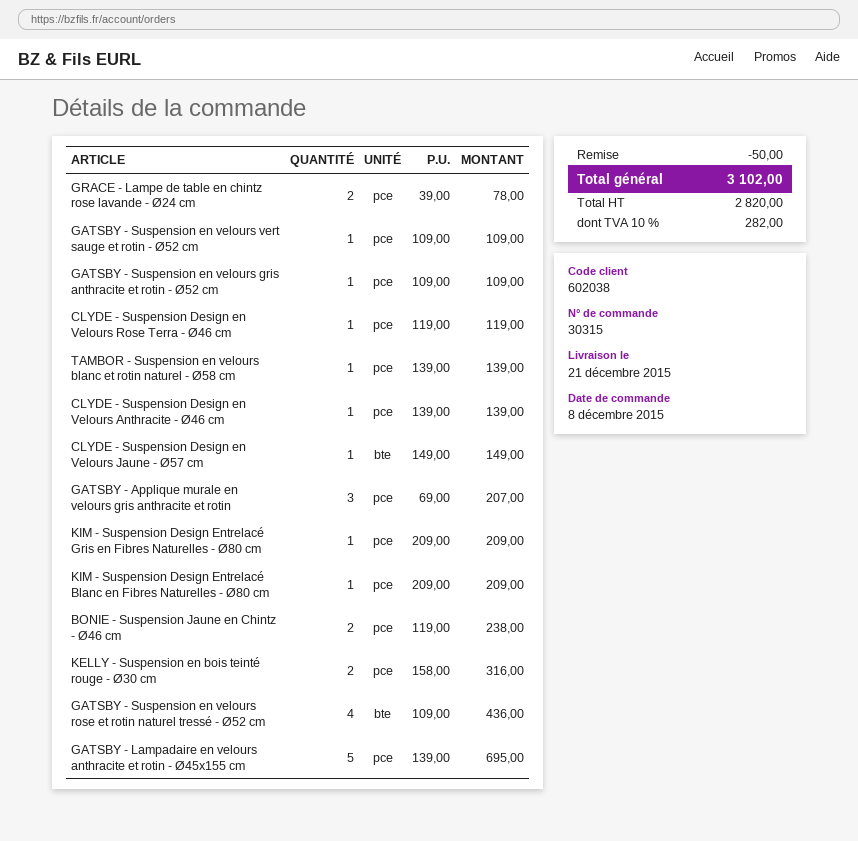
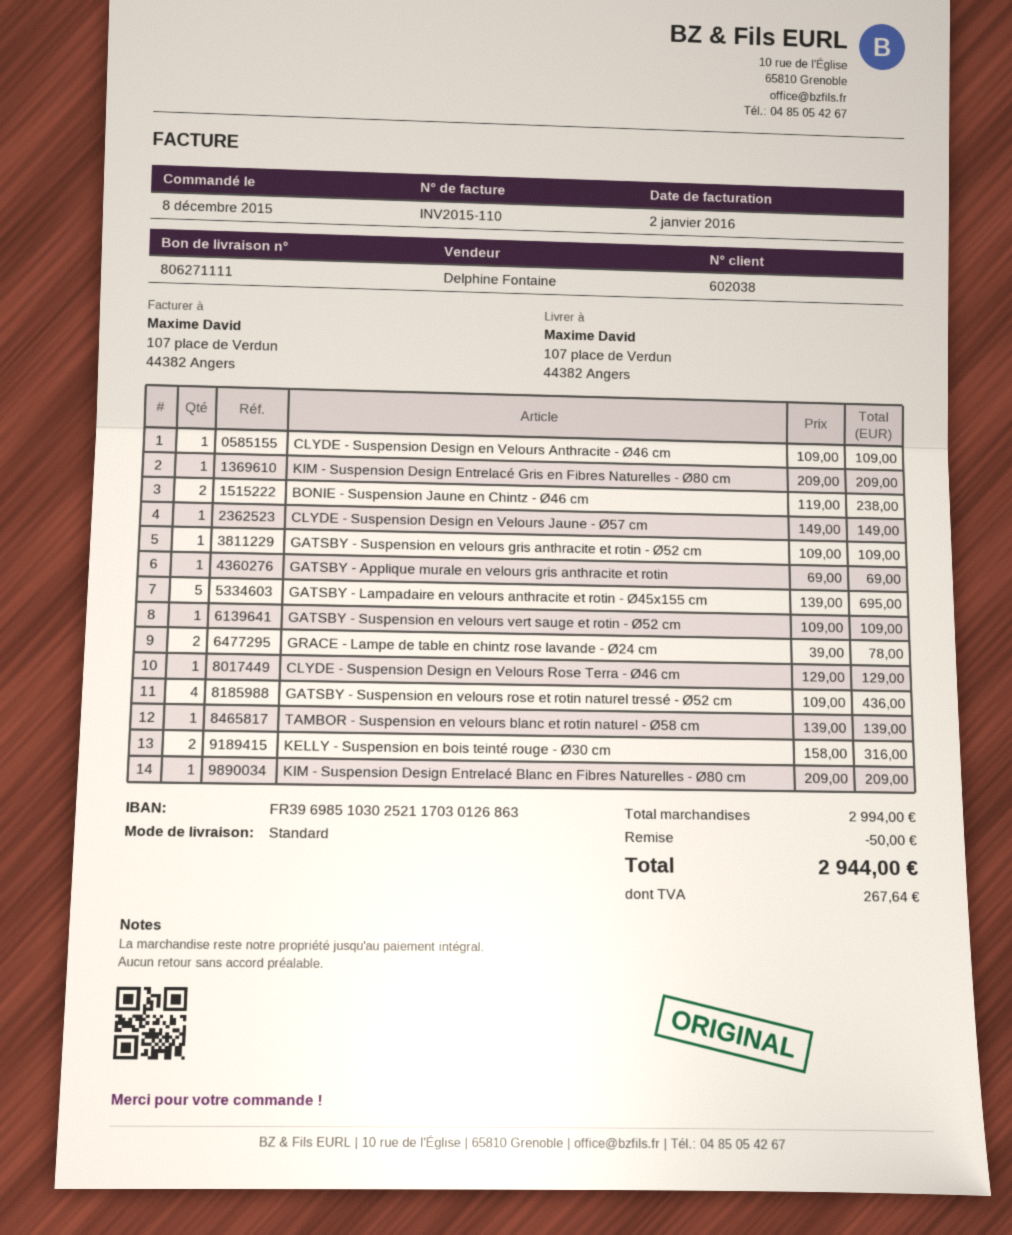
CLYDE - Suspension Design en Velours Rose Terra - Ø46 cm: 1 x 119.00 = 119.00 -> 1 x 129.00 = 129.00
CLYDE - Suspension Design en Velours Anthracite - Ø46 cm: 1 x 139.00 = 139.00 -> 1 x 109.00 = 109.00
GATSBY - Applique murale en velours gris anthracite et rotin: 3 x 69.00 = 207.00 -> 1 x 69.00 = 69.00
tax: 282.00 -> 267.64
total: 3102.00 -> 2944.00

